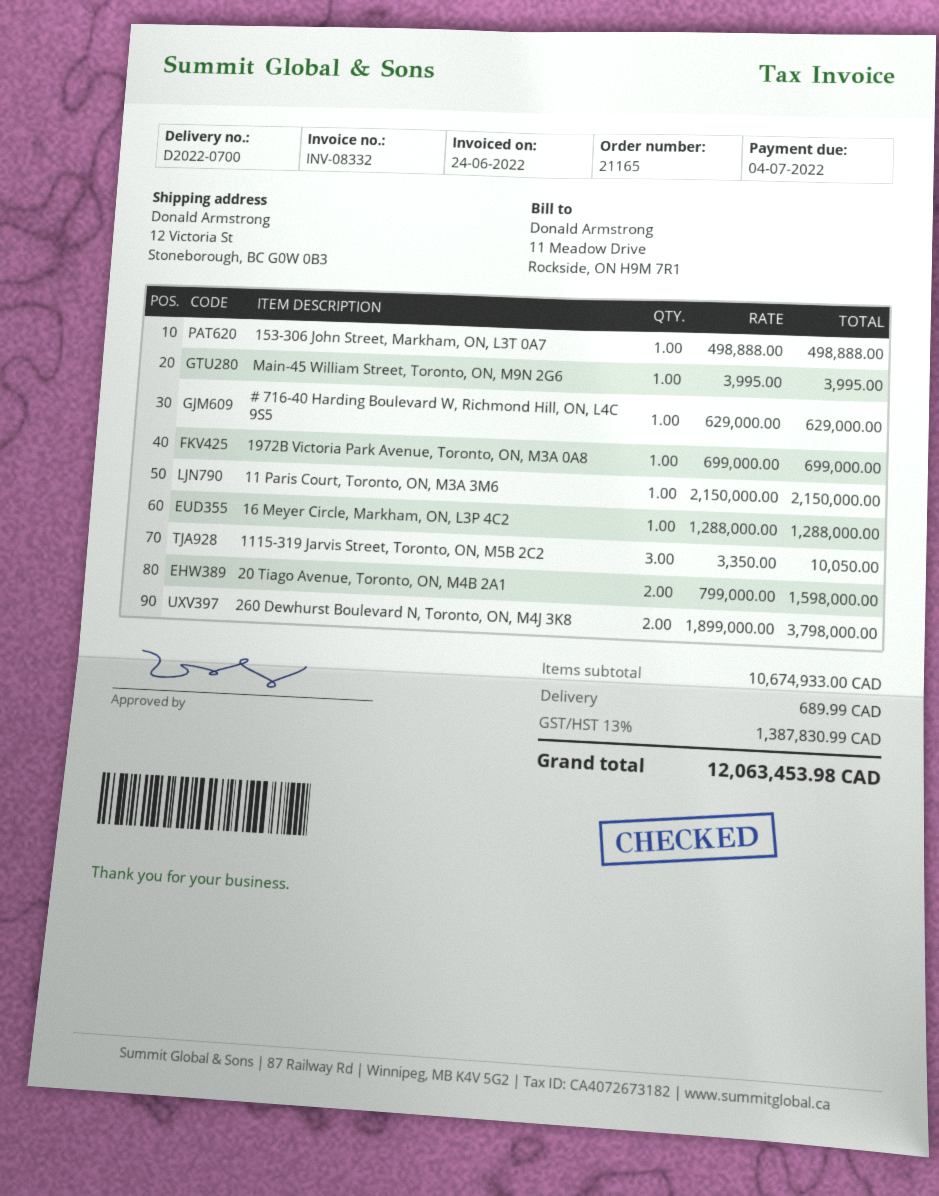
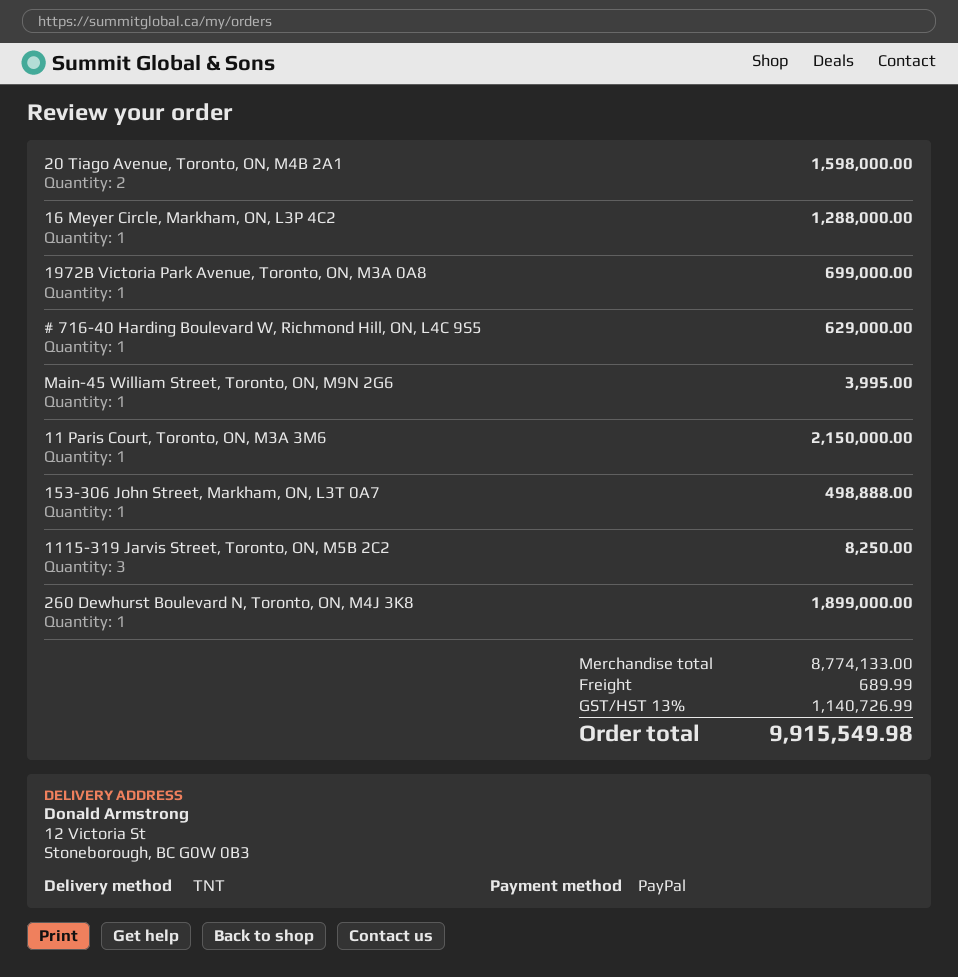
1115-319 Jarvis Street, Toronto, ON, M5B 2C2: 3 for 10050.00 -> 3 for 8250.00
260 Dewhurst Boulevard N, Toronto, ON, M4J 3K8: 2 for 3798000.00 -> 1 for 1899000.00
subtotal: 10674933.00 -> 8774133.00
tax: 13% = 1387830.99 -> 13% = 1140726.99
total: 12063453.98 -> 9915549.98

